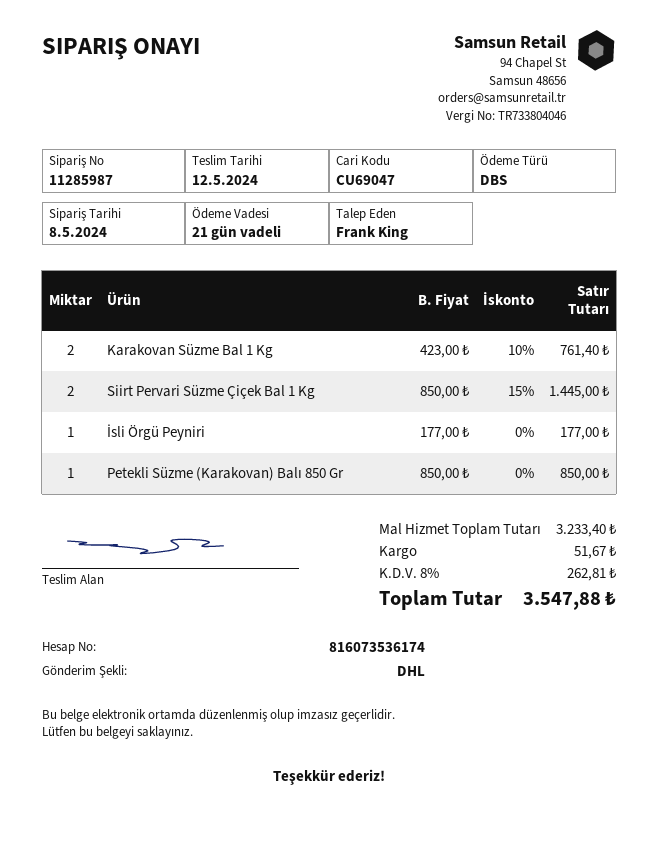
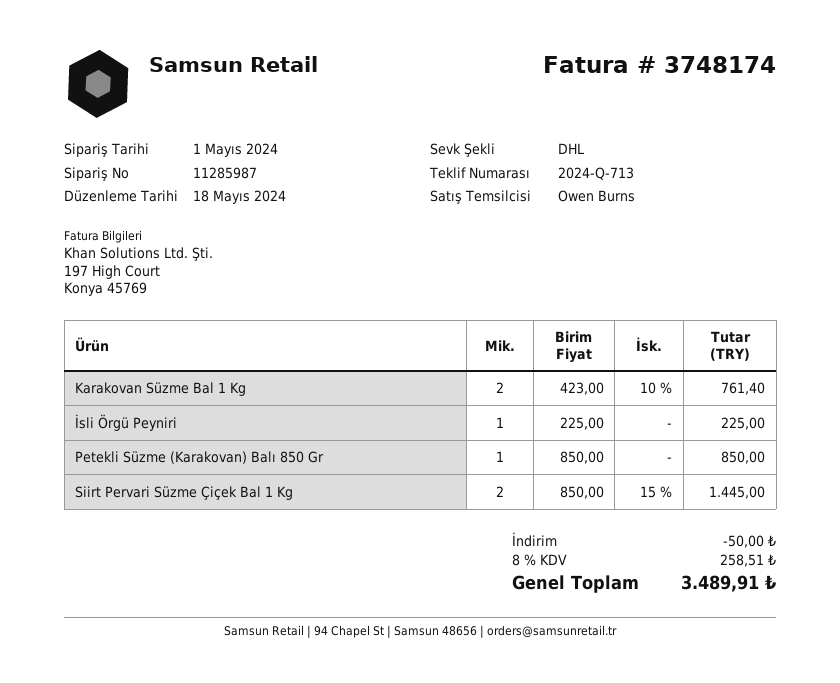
order date: 2024-05-08 -> 2024-05-01
İsli Örgü Peyniri: 1 x 177.00 = 177.00 -> 1 x 225.00 = 225.00
discount: none -> 50.00
shipping: 51.67 -> none
tax: 8% = 262.81 -> 8% = 258.51
total: 3547.88 -> 3489.91

